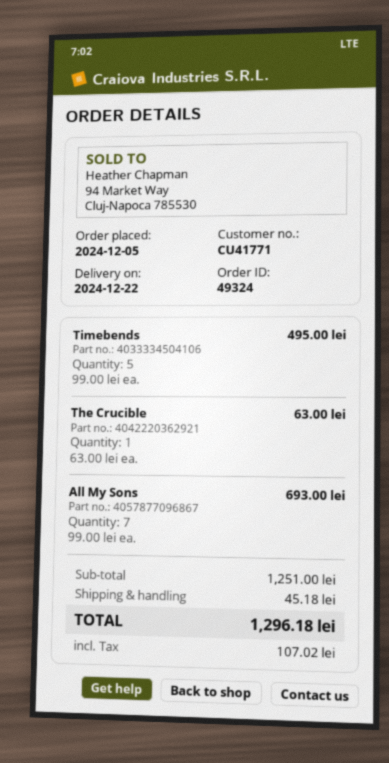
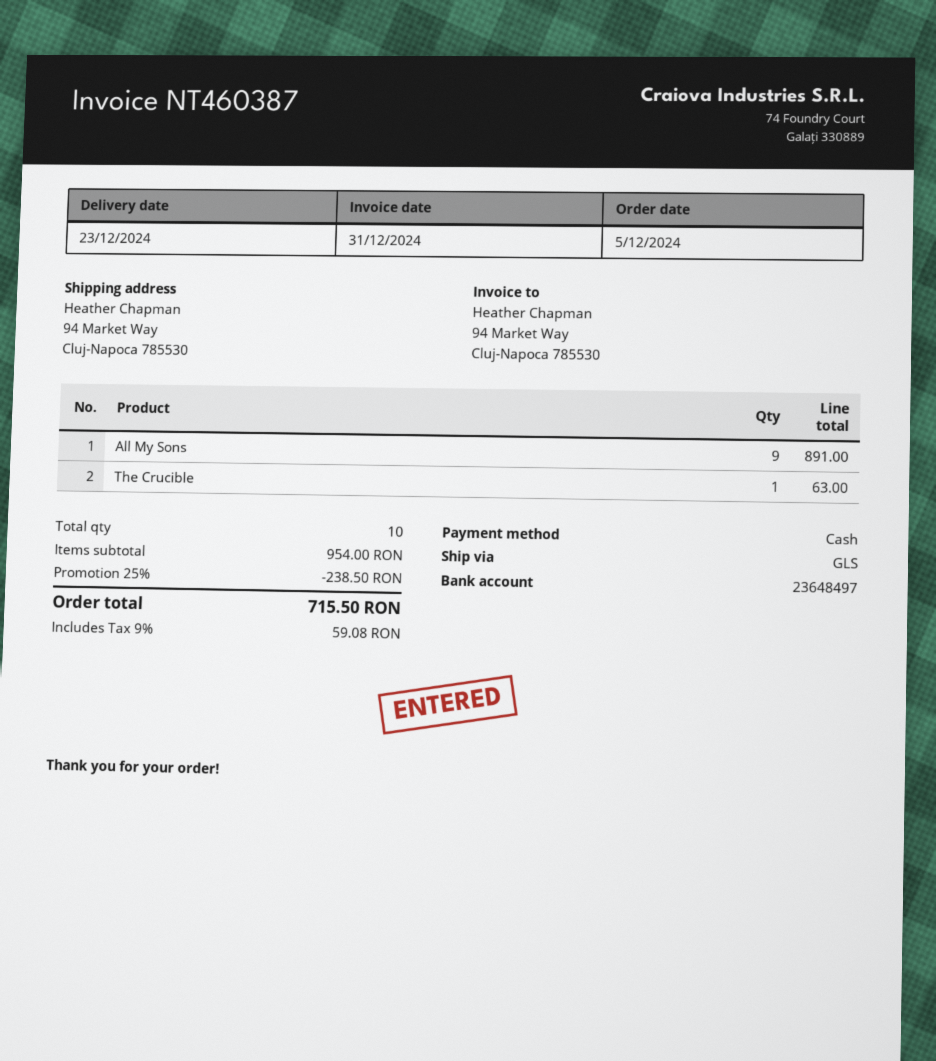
delivery date: 2024-12-22 -> 2024-12-23
Timebends: 5 for 495.00 -> none
All My Sons: 7 for 693.00 -> 9 for 891.00
subtotal: 1251.00 -> 954.00
discount: none -> 25% = 238.50
shipping: 45.18 -> none
tax: 107.02 -> 59.08
total: 1296.18 -> 715.50

